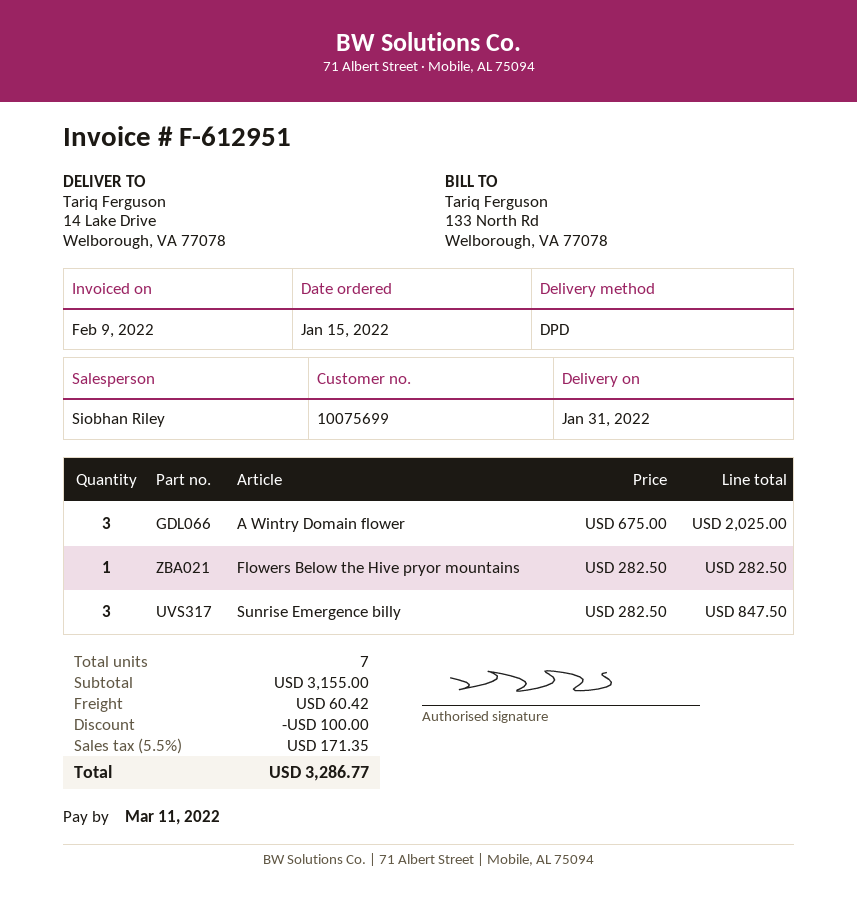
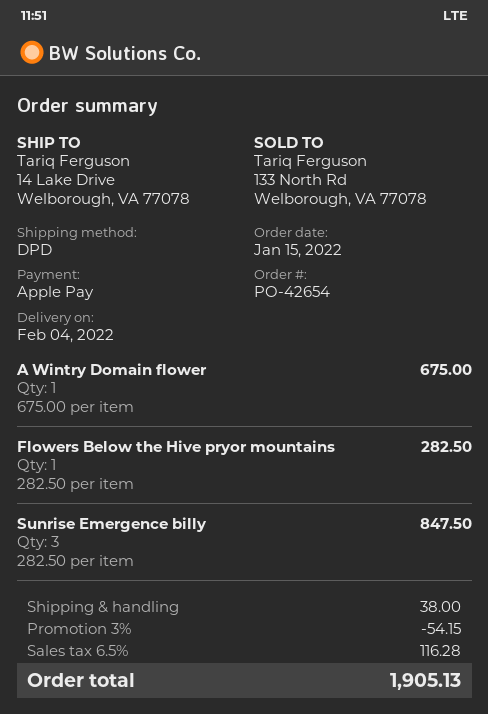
delivery date: 2022-01-31 -> 2022-02-04
A Wintry Domain flower: 3 x 675.00 = 2025.00 -> 1 x 675.00 = 675.00
discount: 100.00 -> 54.15
shipping: 60.42 -> 38.00
tax: 5.5% = 171.35 -> 6.5% = 116.28
total: 3286.77 -> 1905.13

